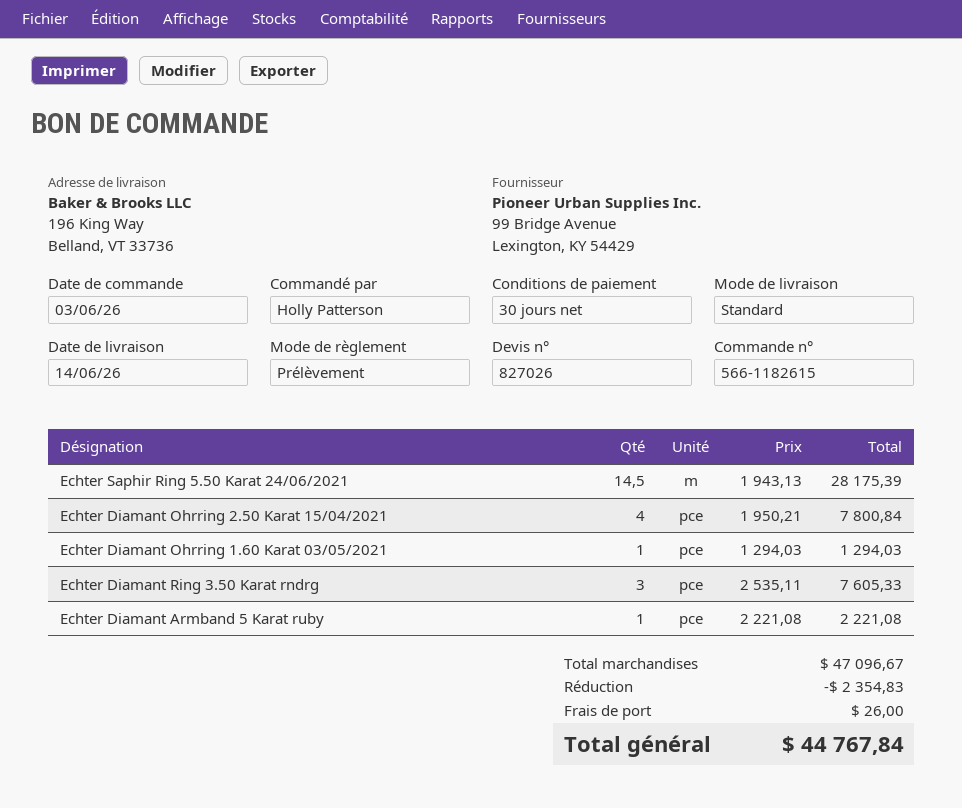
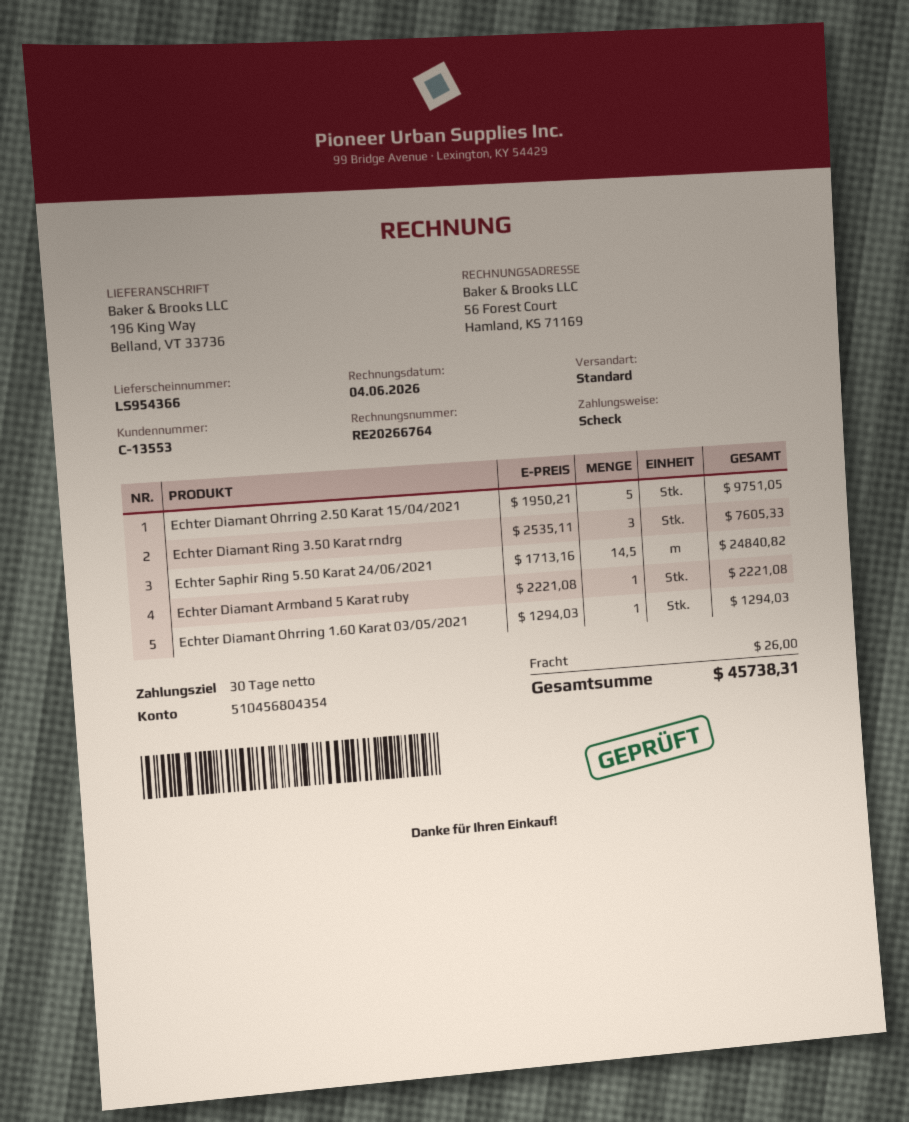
payment method: direct debit -> cheque
Echter Saphir Ring 5.50 Karat 24/06/2021: 14.5 x 1943.13 = 28175.39 -> 14.5 x 1713.16 = 24840.82
Echter Diamant Ohrring 2.50 Karat 15/04/2021: 4 x 1950.21 = 7800.84 -> 5 x 1950.21 = 9751.05
discount: 2354.83 -> none
total: 44767.84 -> 45738.31

